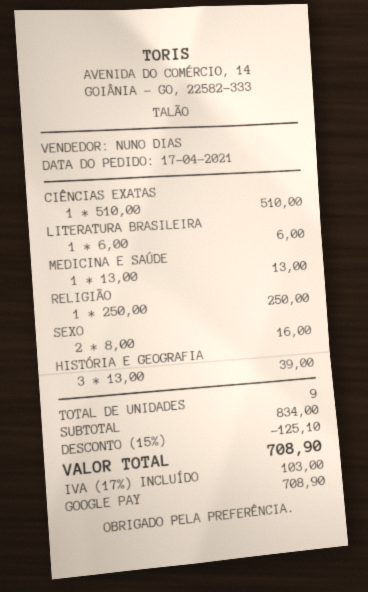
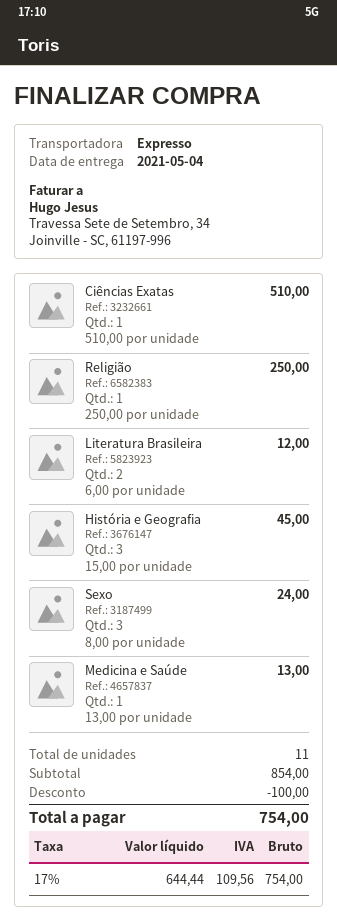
LITERATURA BRASILEIRA: 1 x 6.00 = 6.00 -> 2 x 6.00 = 12.00
SEXO: 2 x 8.00 = 16.00 -> 3 x 8.00 = 24.00
HISTÓRIA E GEOGRAFIA: 3 x 13.00 = 39.00 -> 3 x 15.00 = 45.00
total quantity: 9 -> 11
subtotal: 834.00 -> 854.00
discount: 125.10 -> 100.00
tax: 17% = 103.00 -> 17% = 109.56
total: 708.90 -> 754.00

